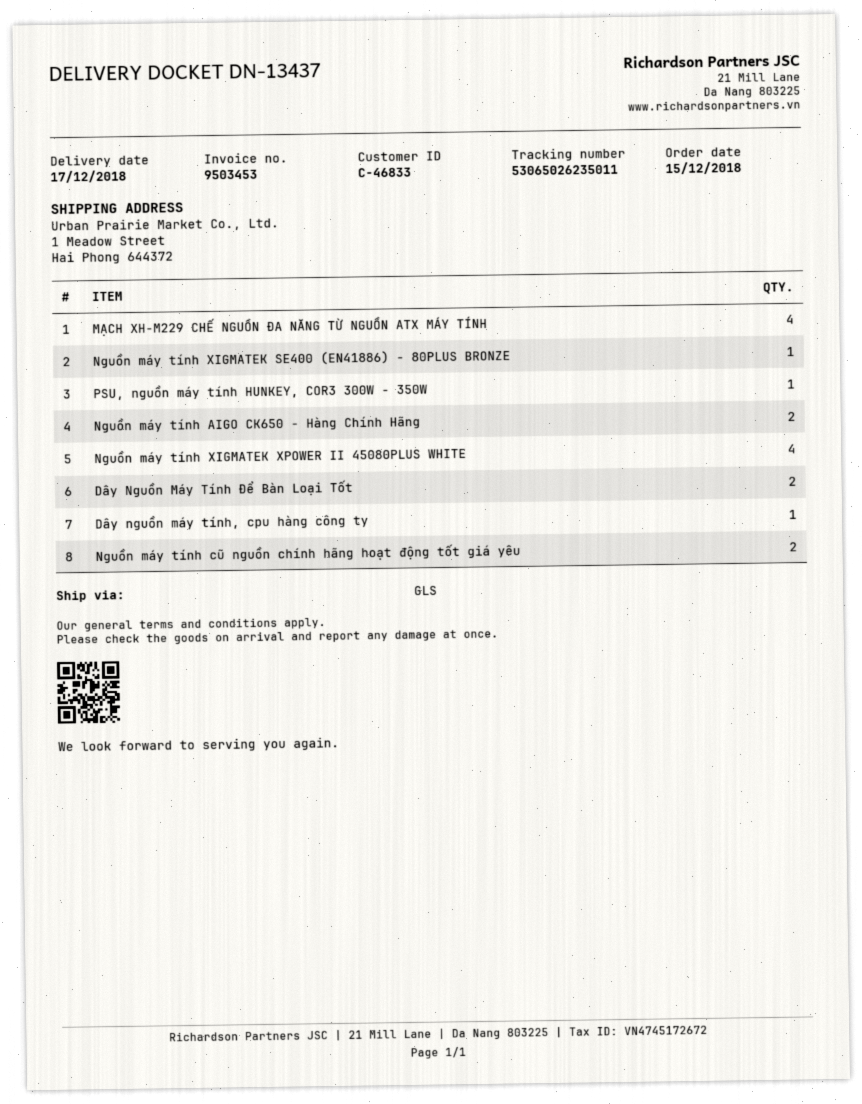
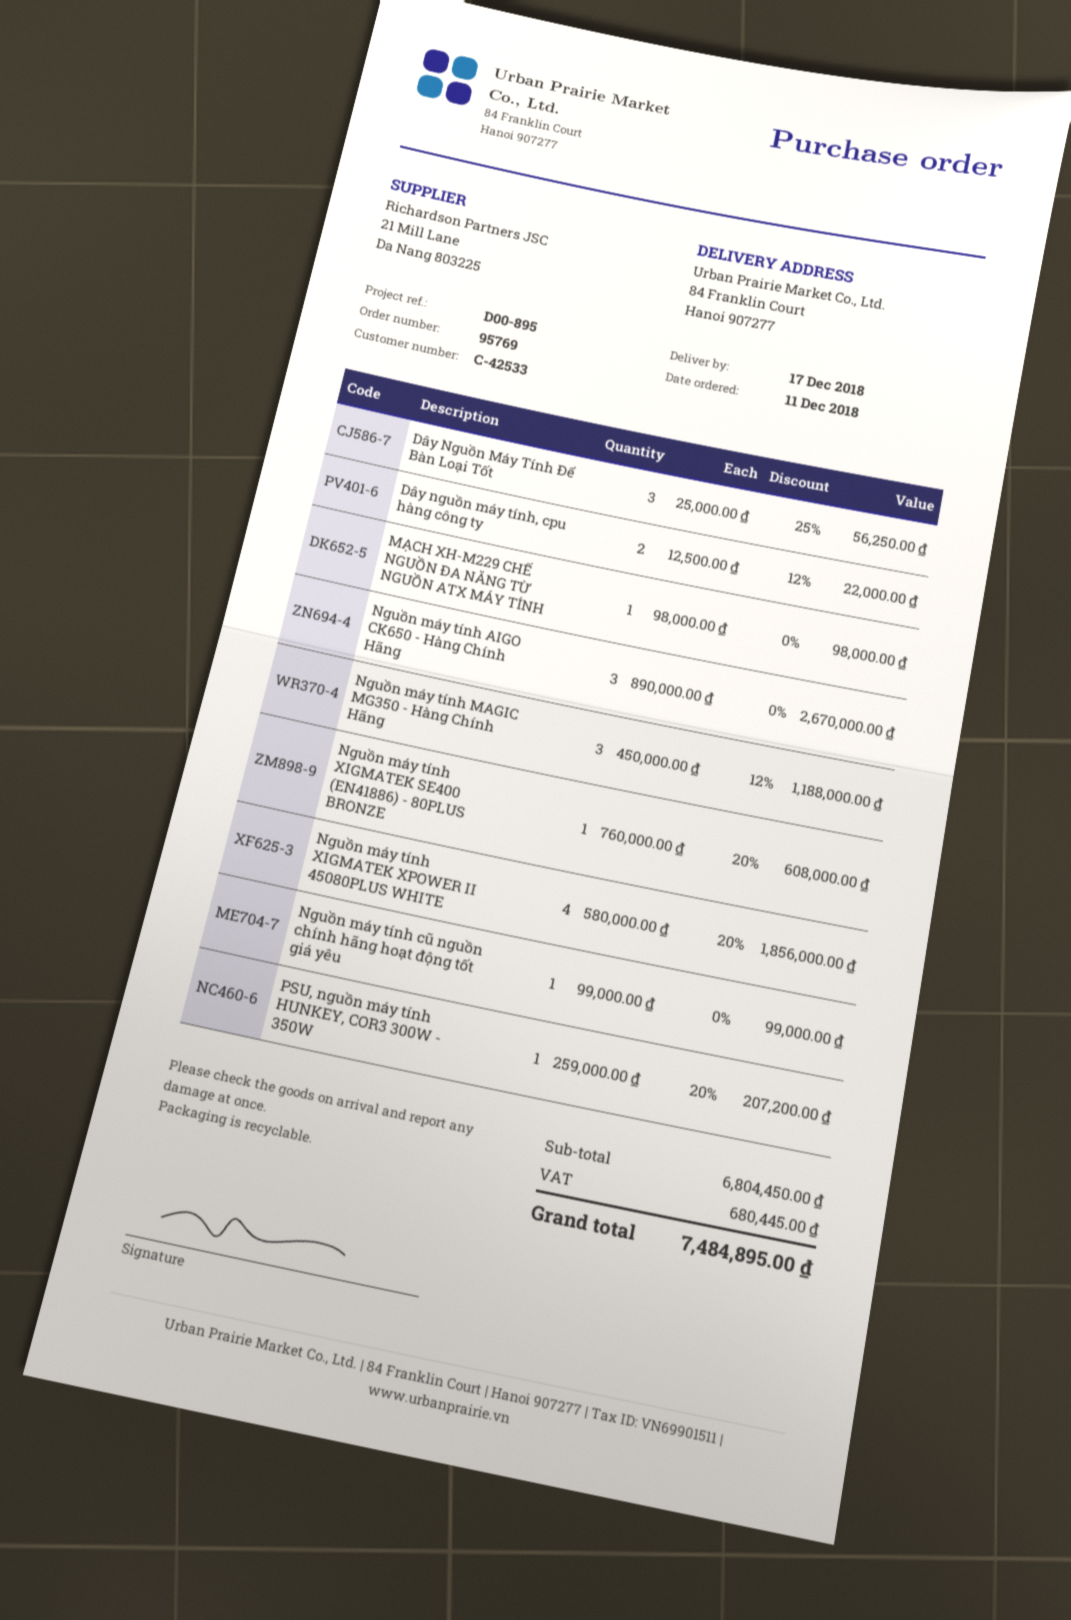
order date: 2018-12-15 -> 2018-12-11
customer number: C-46833 -> C-42533
ship to: 1 Meadow Street, Hai Phong 644372 -> 84 Franklin Court, Hanoi 907277
MẠCH XH-M229 CHẾ NGUỒN ĐA NĂNG TỪ NGUỒN ATX MÁY TÍNH: 4 -> 1
Nguồn máy tính AIGO CK650 - Hàng Chính Hãng: 2 -> 3
Dây Nguồn Máy Tính Để Bàn Loại Tốt: 2 -> 3
Dây nguồn máy tính, cpu hàng công ty: 1 -> 2
Nguồn máy tính cũ nguồn chính hãng hoạt động tốt giá yêu: 2 -> 1
Nguồn máy tính MAGIC MG350 - Hàng Chính Hãng: none -> 3

